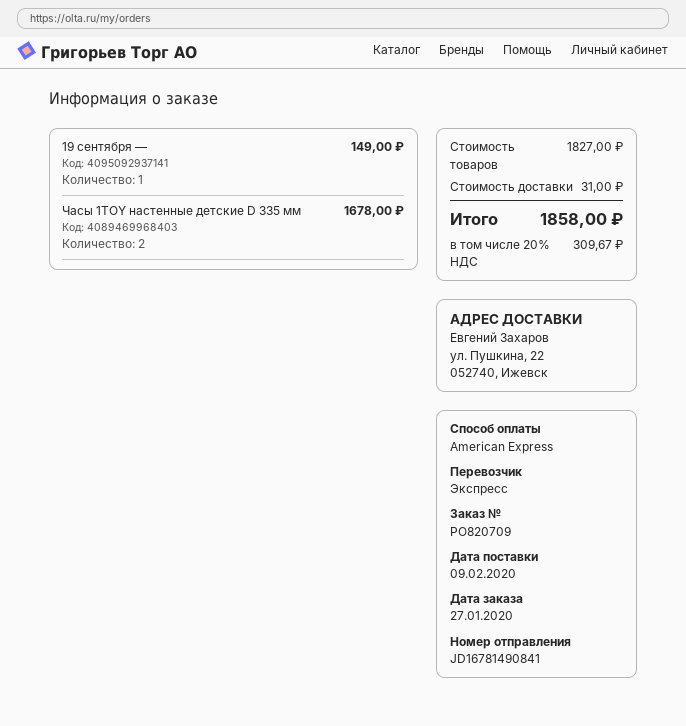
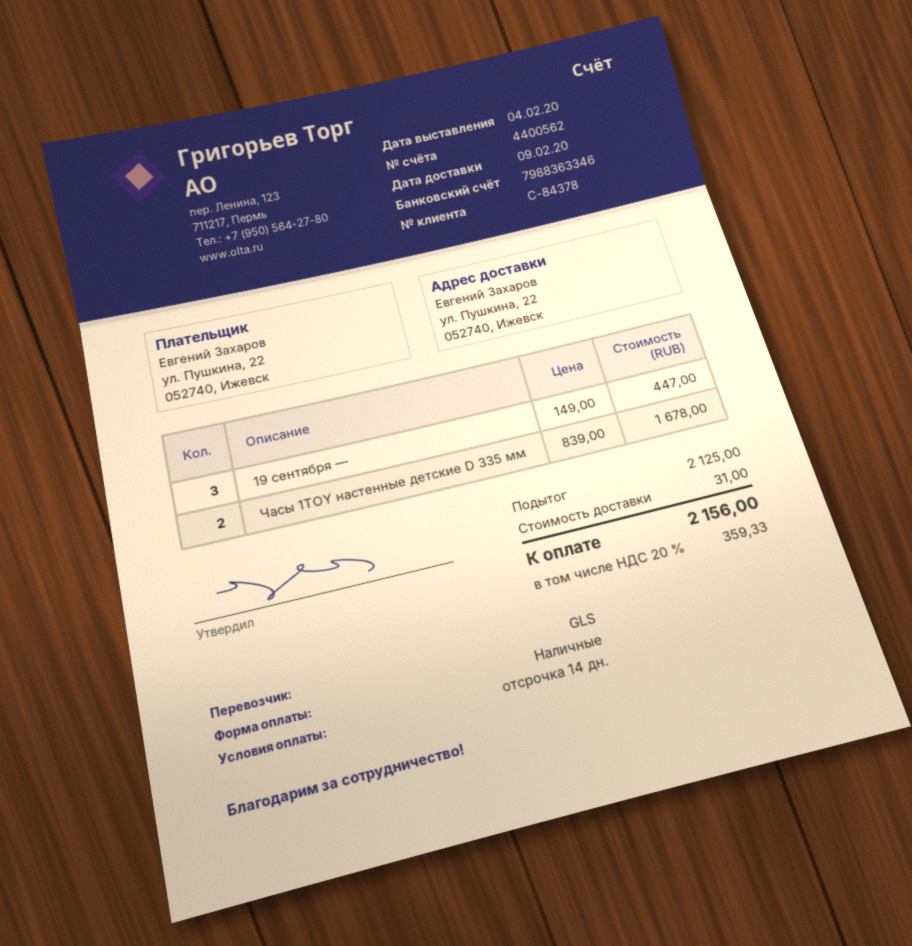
payment method: American Express -> cash
shipping method: express -> GLS
19 сентября —: 1 for 149.00 -> 3 for 447.00
subtotal: 1827.00 -> 2125.00
tax: 20% = 309.67 -> 20% = 359.33
total: 1858.00 -> 2156.00

